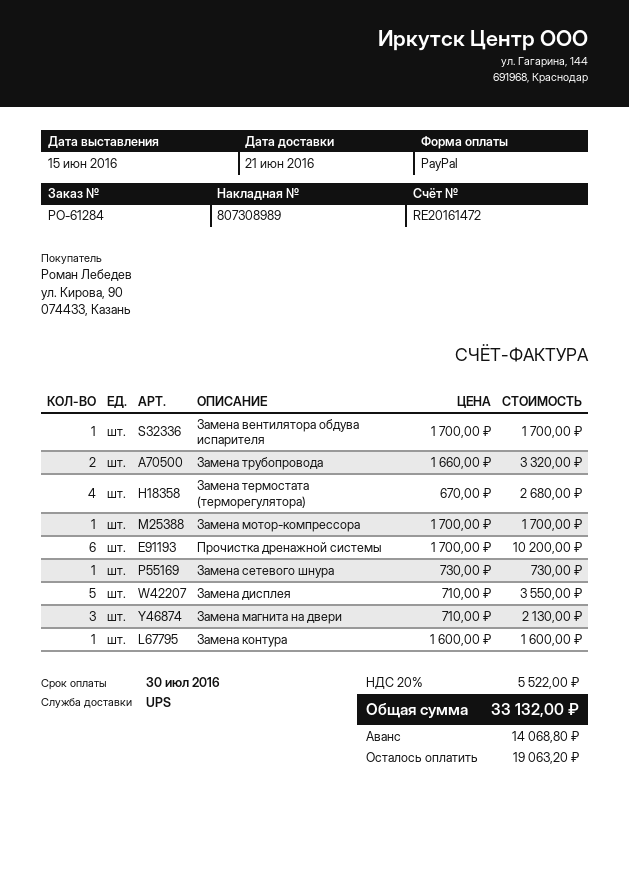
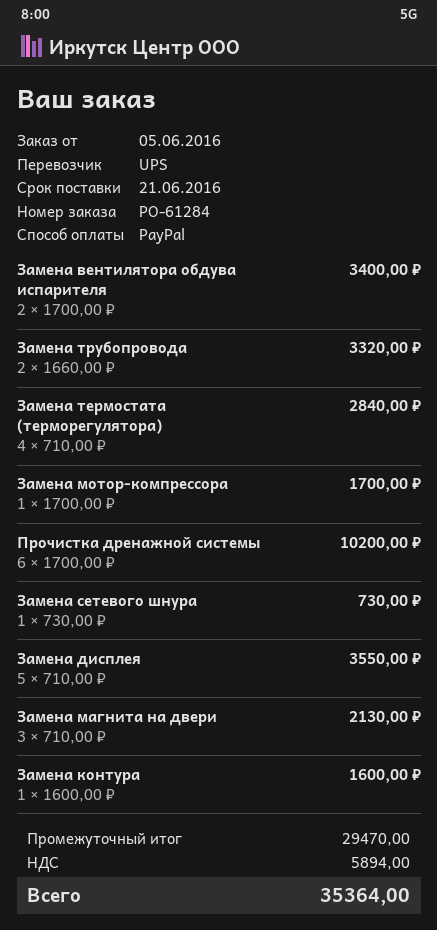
Замена вентилятора обдува испарителя: 1 x 1700.00 = 1700.00 -> 2 x 1700.00 = 3400.00
Замена термостата (терморегулятора): 4 x 670.00 = 2680.00 -> 4 x 710.00 = 2840.00
tax: 5522.00 -> 5894.00
total: 33132.00 -> 35364.00

